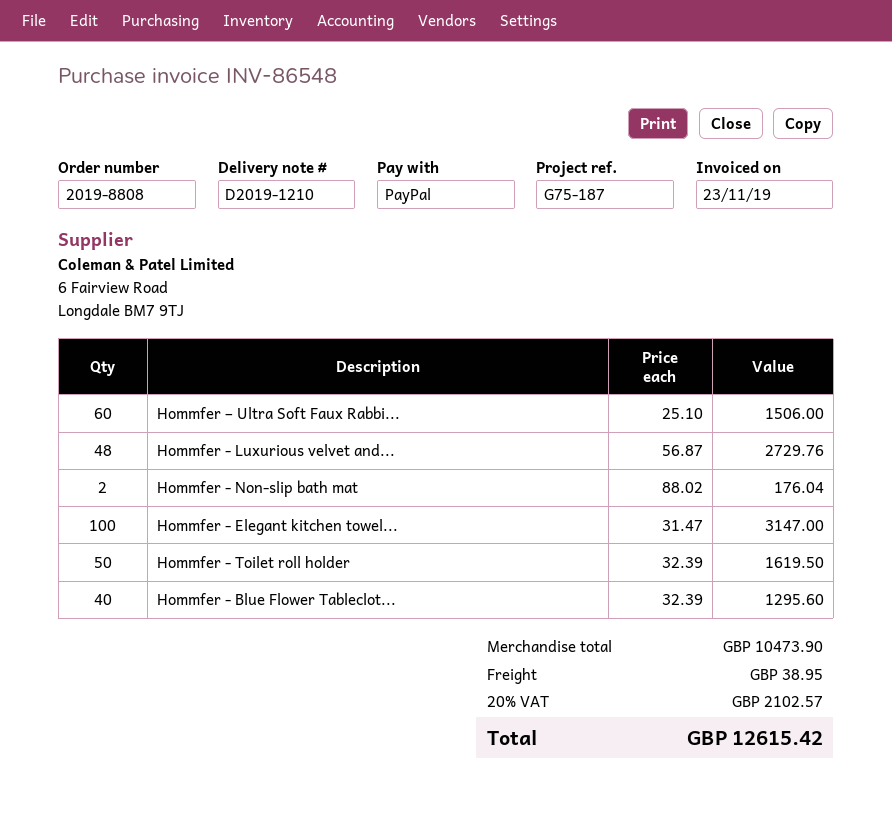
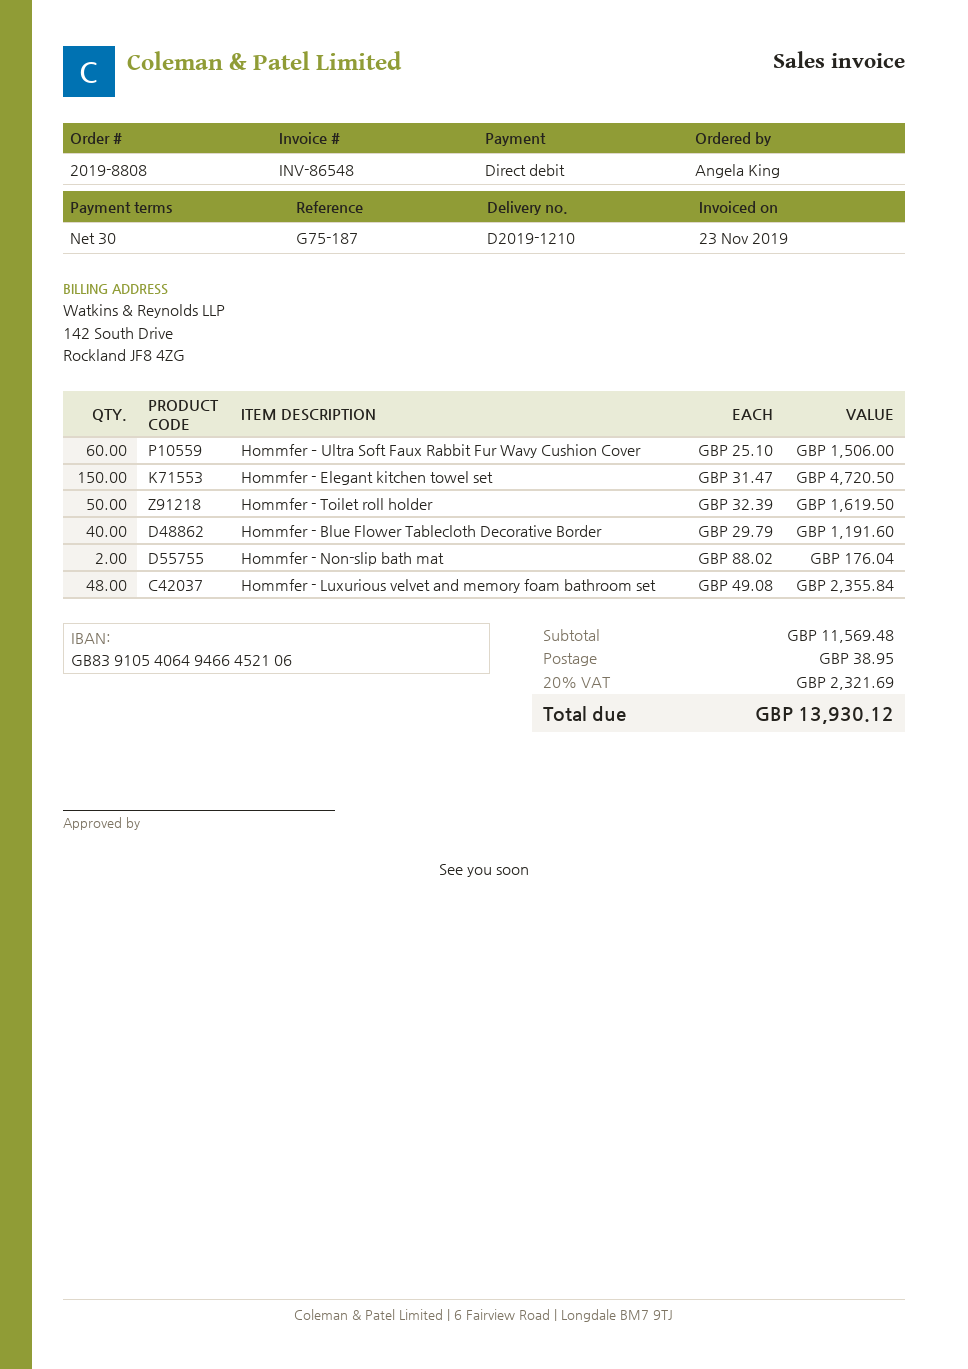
payment method: PayPal -> direct debit
Hommfer - Luxurious velvet and...: 48 x 56.87 = 2729.76 -> 48 x 49.08 = 2355.84
Hommfer - Elegant kitchen towel...: 100 x 31.47 = 3147.00 -> 150 x 31.47 = 4720.50
Hommfer - Blue Flower Tableclot...: 40 x 32.39 = 1295.60 -> 40 x 29.79 = 1191.60
subtotal: 10473.90 -> 11569.48
tax: 20% = 2102.57 -> 20% = 2321.69
total: 12615.42 -> 13930.12

